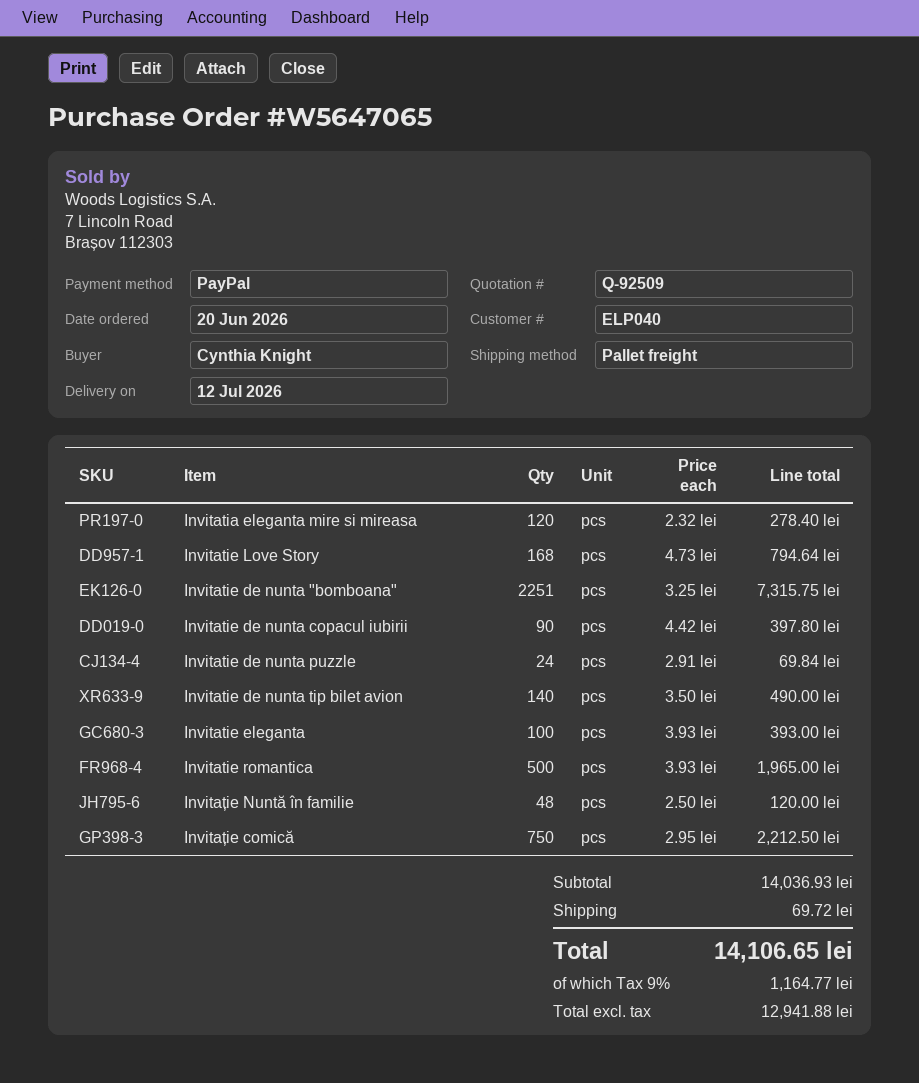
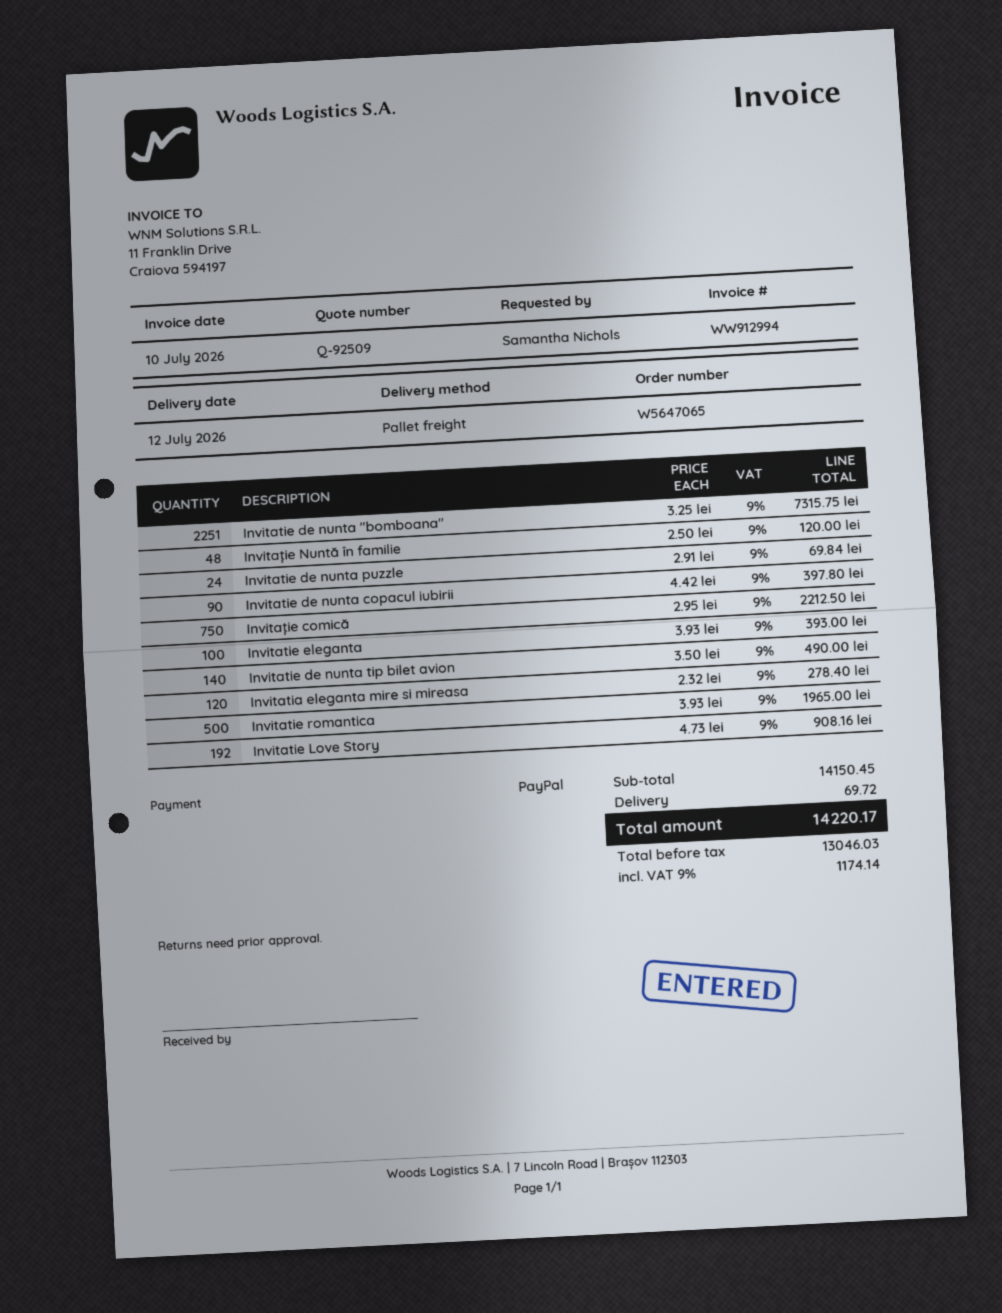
ordered by: Cynthia Knight -> Samantha Nichols
Invitatie Love Story: 168 x 4.73 = 794.64 -> 192 x 4.73 = 908.16
subtotal: 14036.93 -> 14150.45
net: 12941.88 -> 13046.03
tax: 9% = 1164.77 -> 9% = 1174.14
total: 14106.65 -> 14220.17

